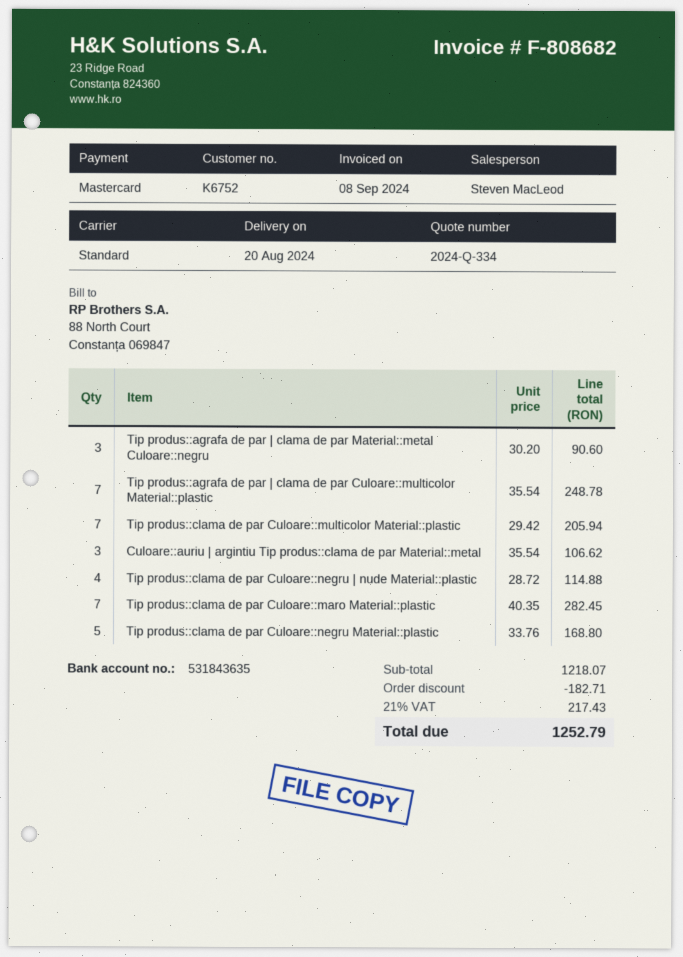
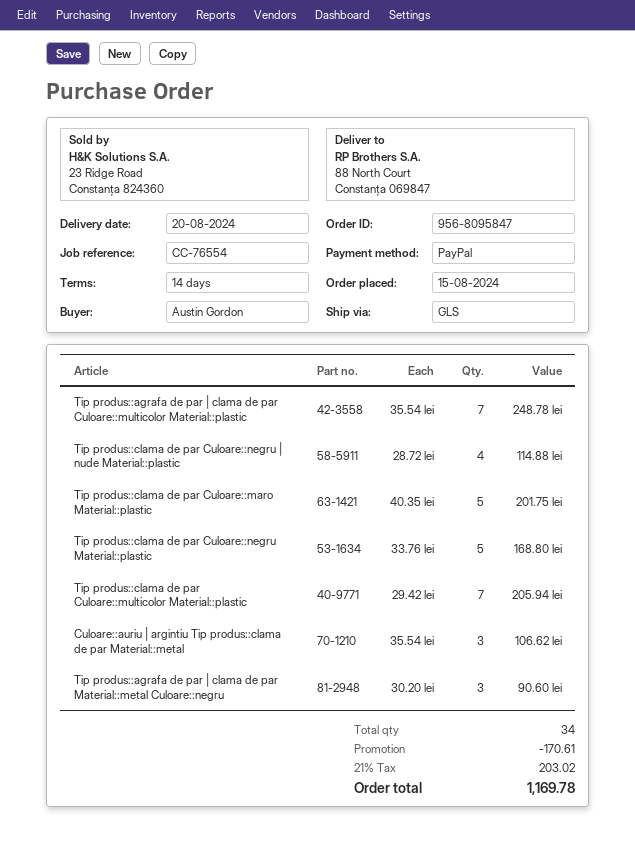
payment method: Mastercard -> PayPal
shipping method: standard -> GLS
Tip produs::clama de par Culoare::maro Material::plastic: 7 x 40.35 = 282.45 -> 5 x 40.35 = 201.75
discount: 182.71 -> 170.61
tax: 21% = 217.43 -> 21% = 203.02
total: 1252.79 -> 1169.78

